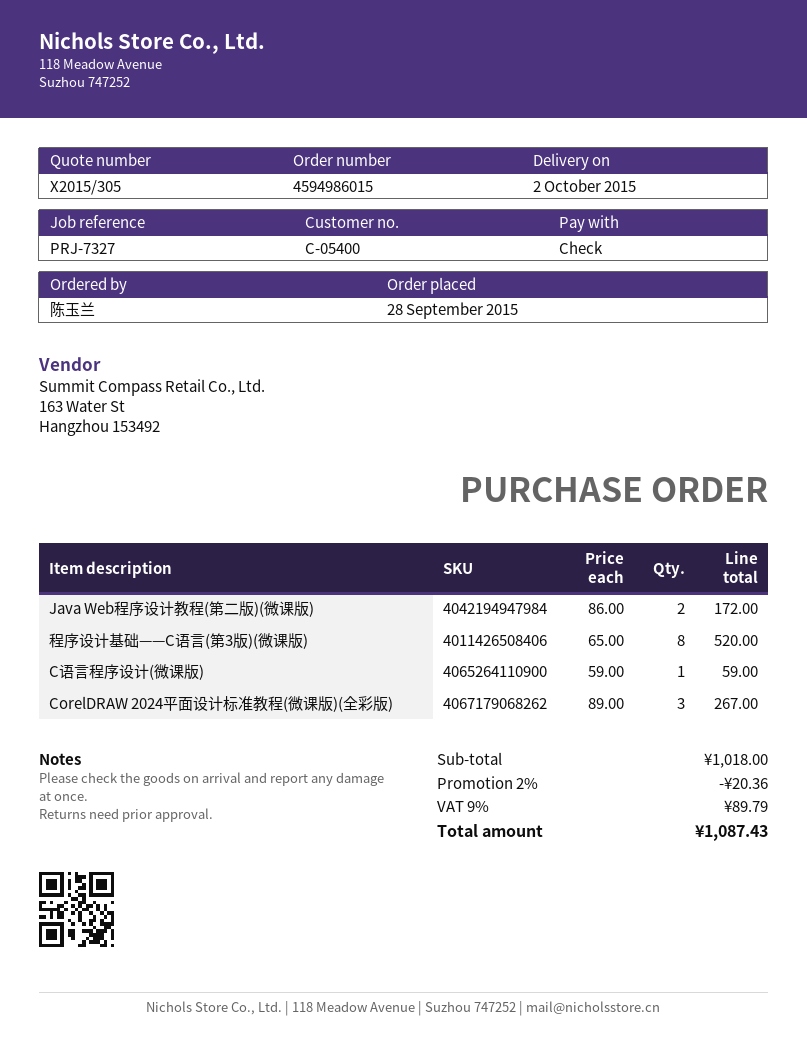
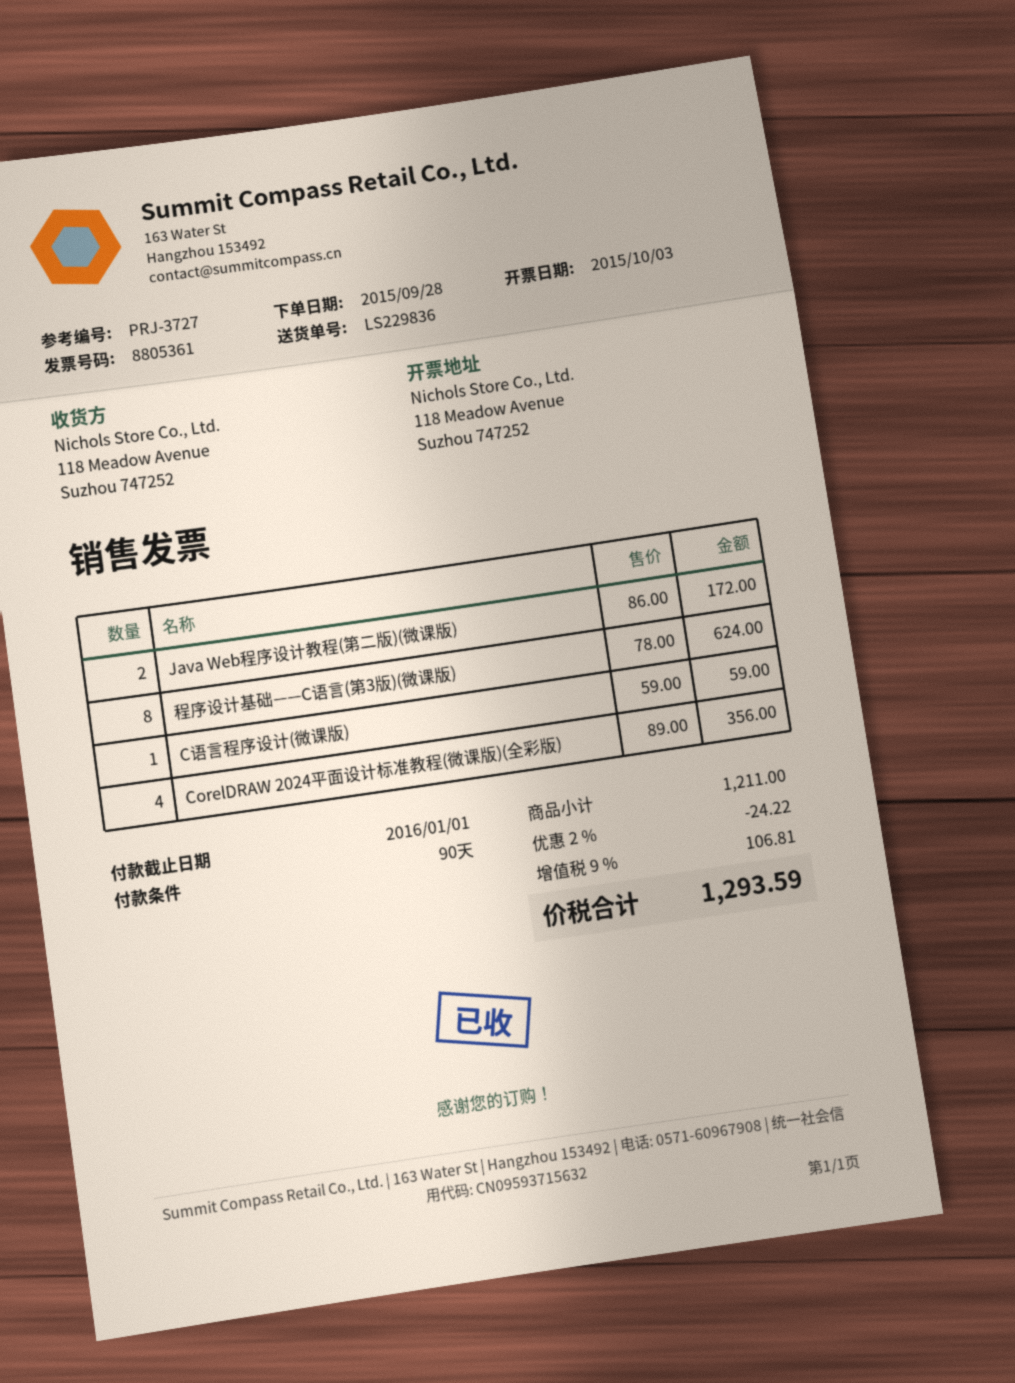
reference: PRJ-7327 -> PRJ-3727
程序设计基础——C语言(第3版)(微课版): 8 x 65.00 = 520.00 -> 8 x 78.00 = 624.00
CorelDRAW 2024平面设计标准教程(微课版)(全彩版): 3 x 89.00 = 267.00 -> 4 x 89.00 = 356.00
subtotal: 1018.00 -> 1211.00
discount: 2% = 20.36 -> 2% = 24.22
tax: 9% = 89.79 -> 9% = 106.81
total: 1087.43 -> 1293.59

